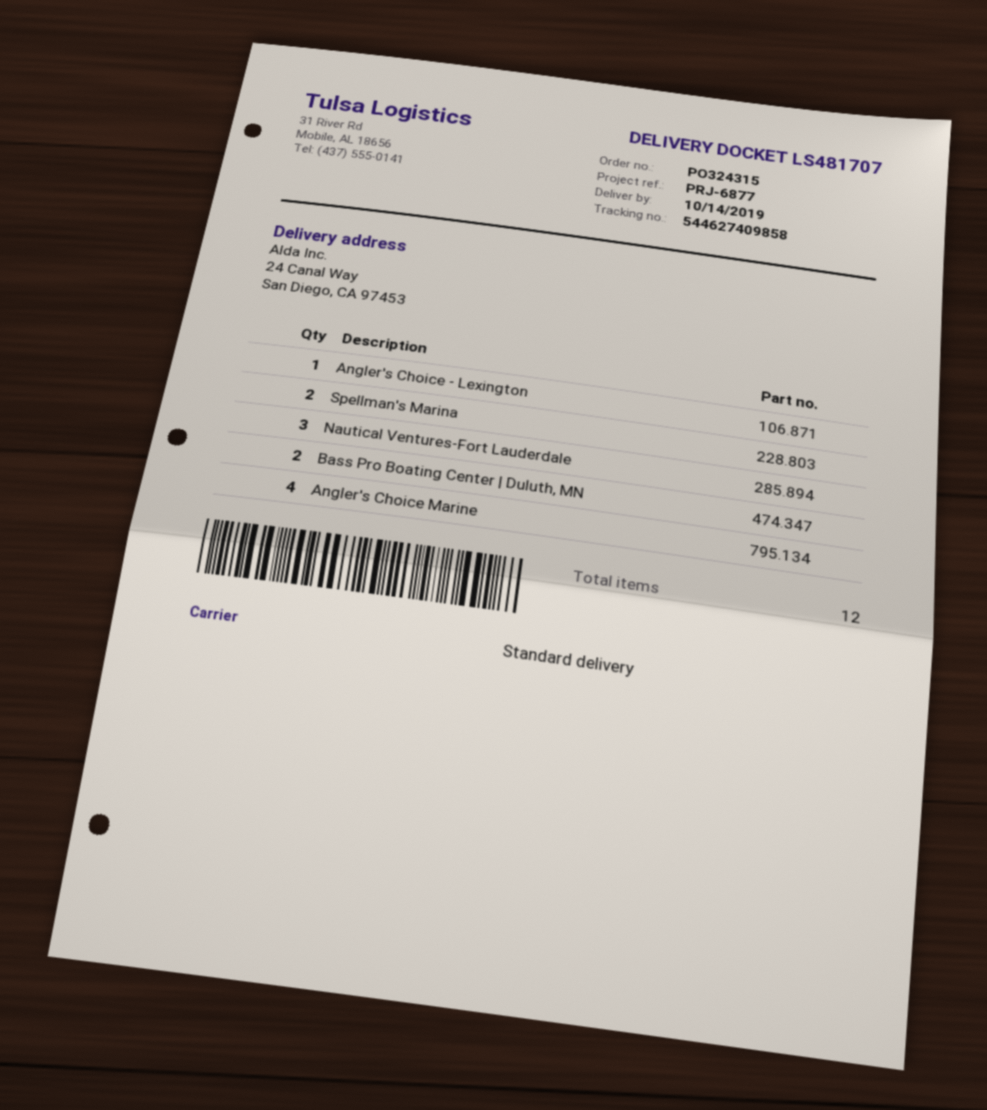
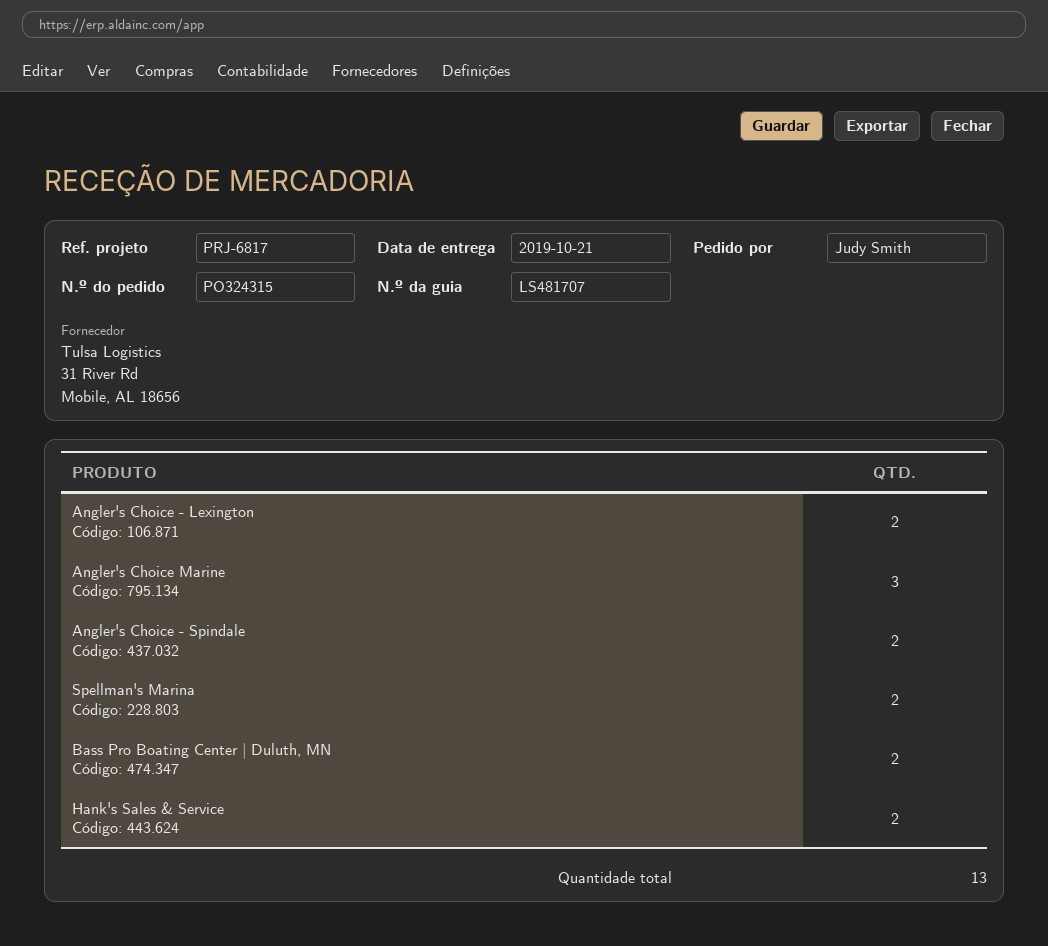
delivery date: 2019-10-14 -> 2019-10-21
reference: PRJ-6877 -> PRJ-6817
Angler's Choice - Lexington: 1 -> 2
Nautical Ventures-Fort Lauderdale: 3 -> none
Angler's Choice Marine: 4 -> 3
Angler's Choice - Spindale: none -> 2
Hank's Sales & Service: none -> 2
total quantity: 12 -> 13

